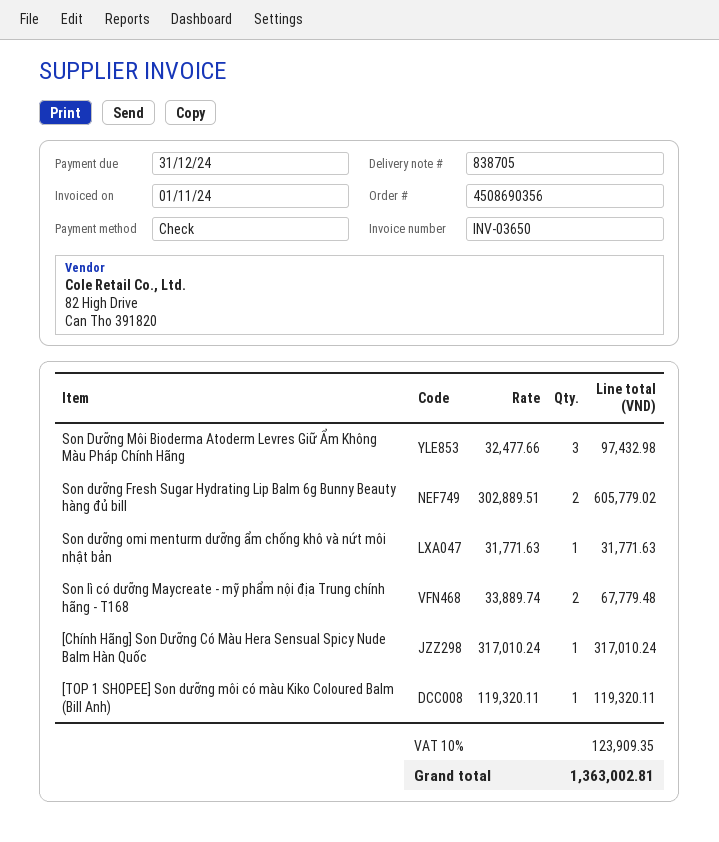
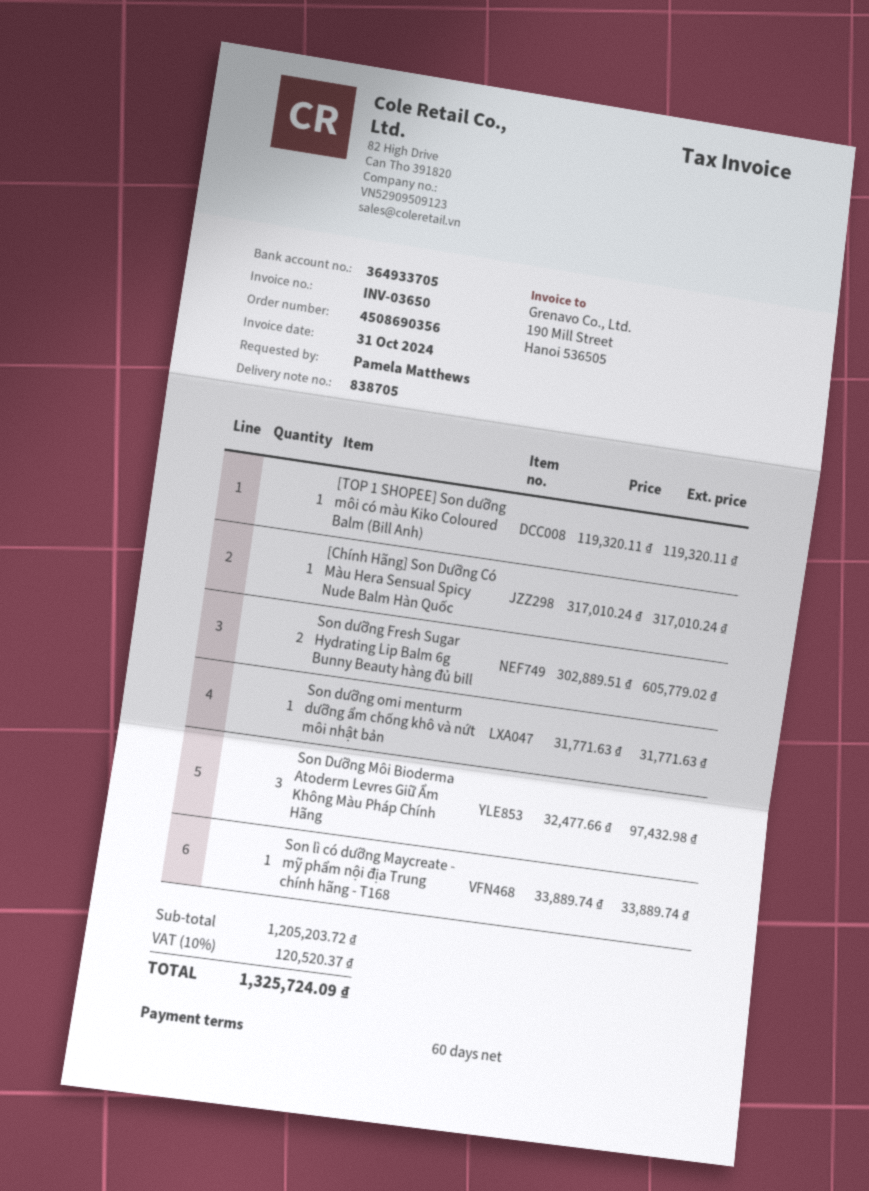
invoice date: 2024-11-01 -> 2024-10-31
Son lì có dưỡng Maycreate - mỹ phẩm nội địa Trung chính hãng - T168: 2 x 33889.74 = 67779.48 -> 1 x 33889.74 = 33889.74
tax: 10% = 123909.35 -> 10% = 120520.37
total: 1363002.81 -> 1325724.09

